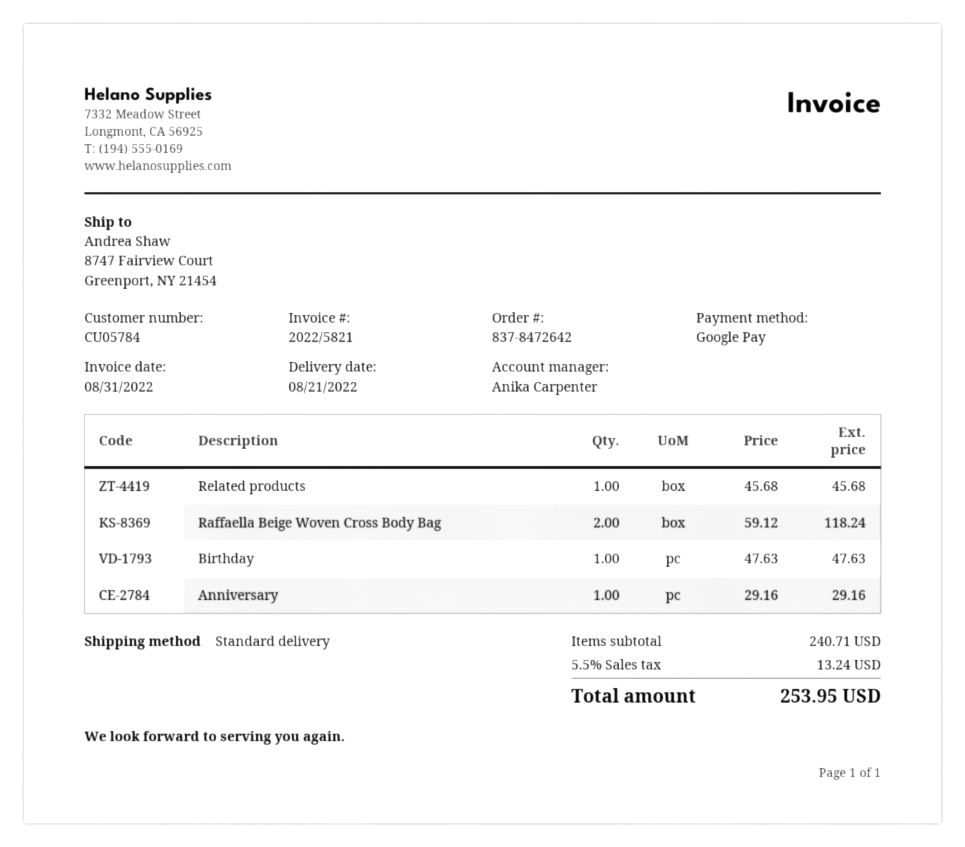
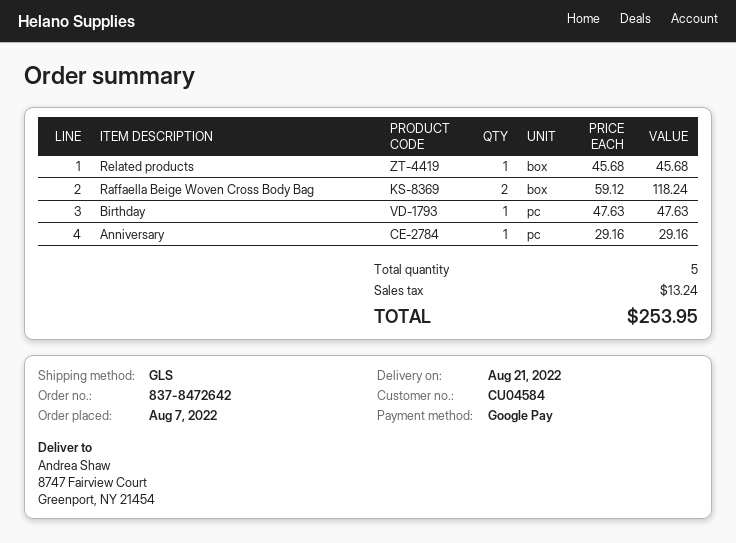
customer number: CU05784 -> CU04584
shipping method: standard -> GLS

